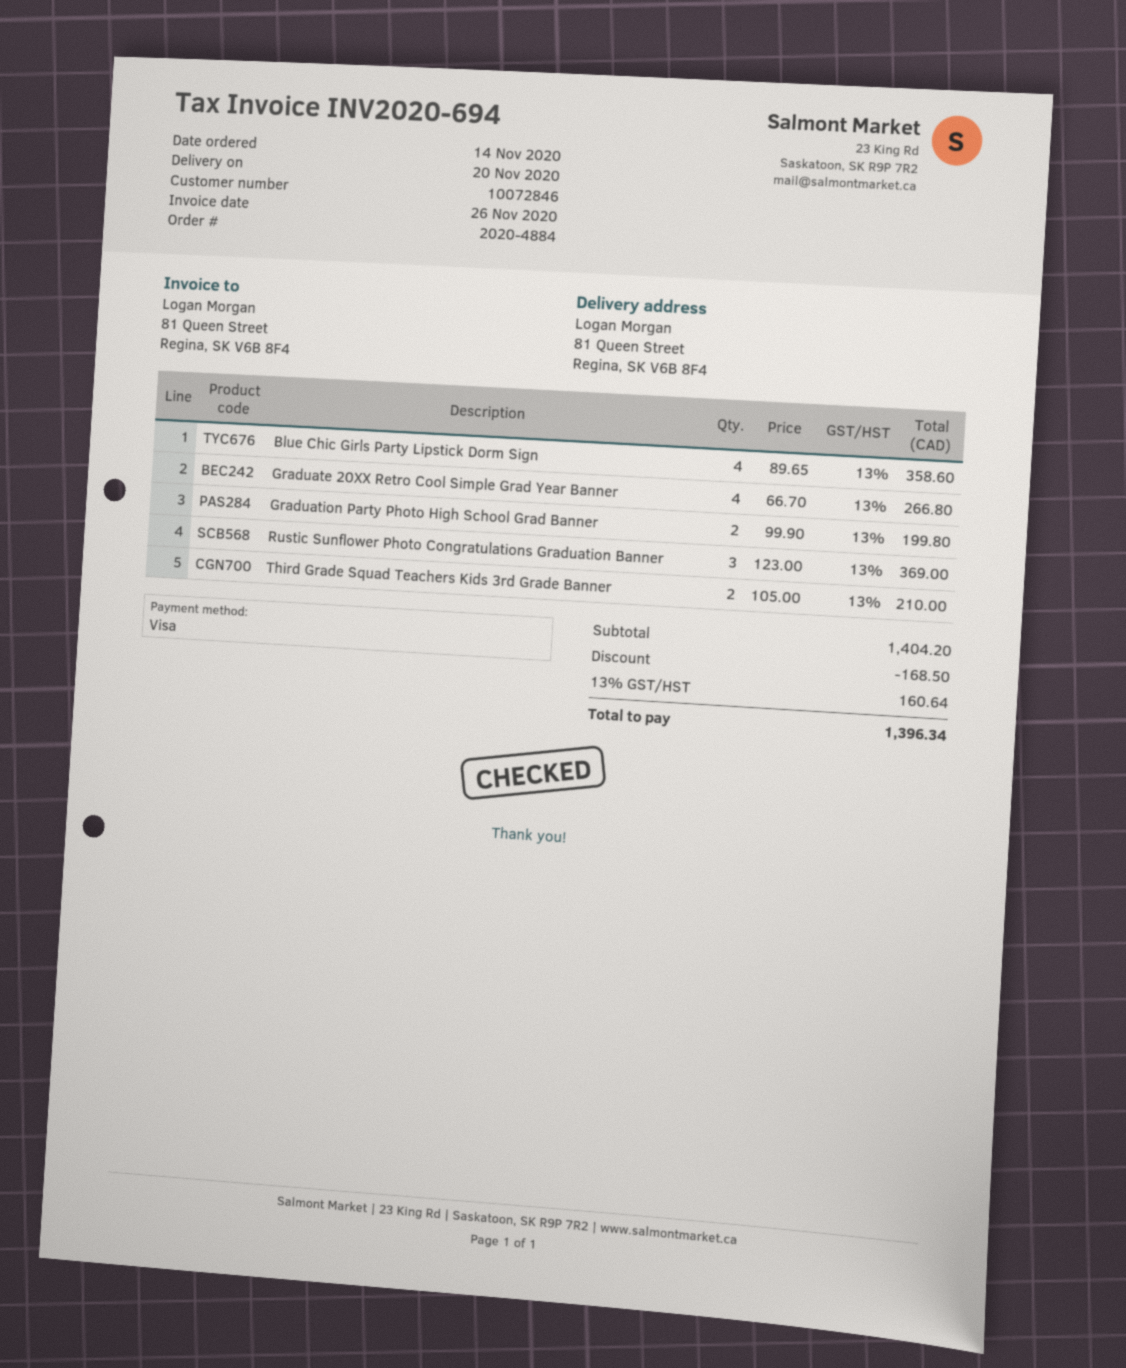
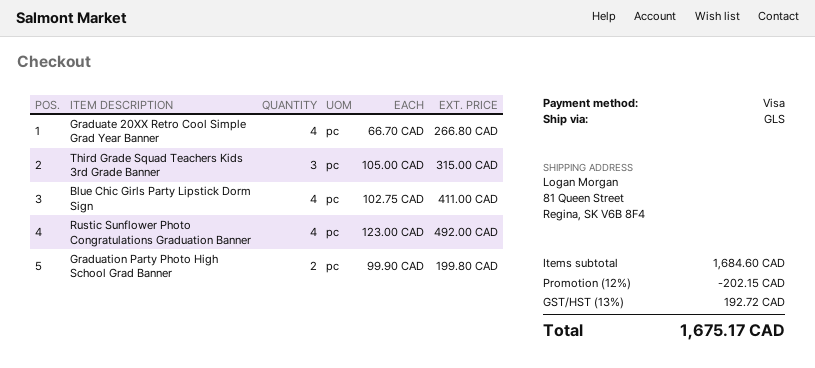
Blue Chic Girls Party Lipstick Dorm Sign: 4 x 89.65 = 358.60 -> 4 x 102.75 = 411.00
Rustic Sunflower Photo Congratulations Graduation Banner: 3 x 123.00 = 369.00 -> 4 x 123.00 = 492.00
Third Grade Squad Teachers Kids 3rd Grade Banner: 2 x 105.00 = 210.00 -> 3 x 105.00 = 315.00
subtotal: 1404.20 -> 1684.60
discount: 168.50 -> 202.15
tax: 13% = 160.64 -> 13% = 192.72
total: 1396.34 -> 1675.17

